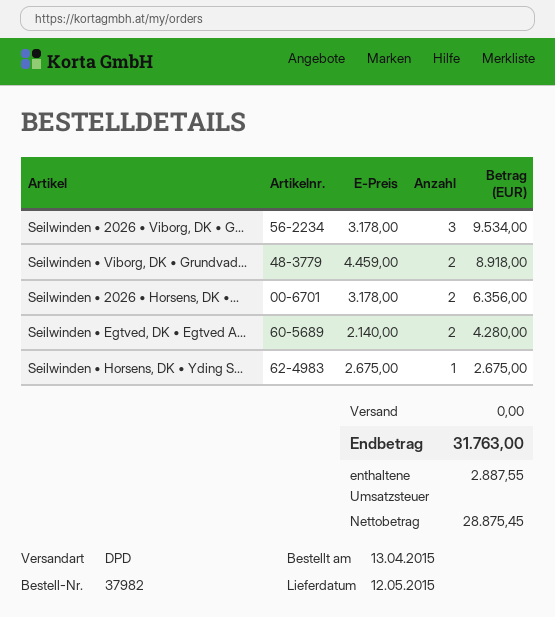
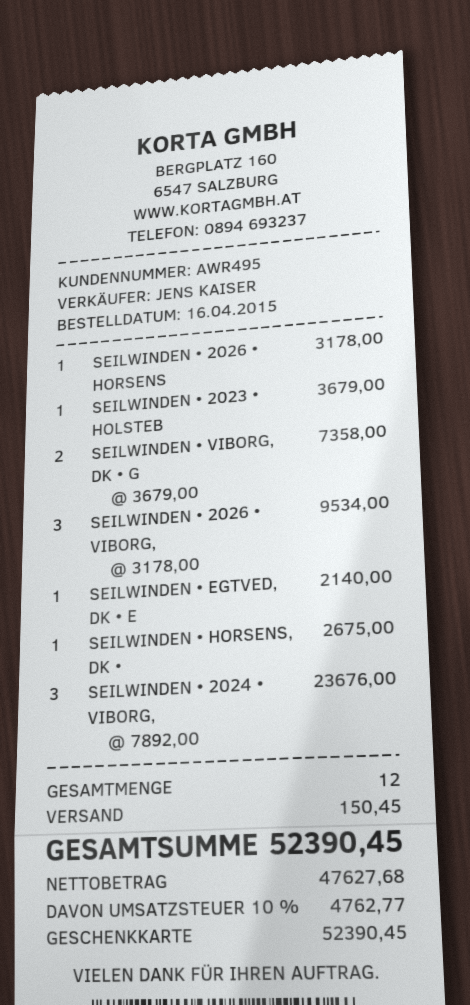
order date: 2015-04-13 -> 2015-04-16
Seilwinden • Viborg, DK • Grundvad...: 2 x 4459.00 = 8918.00 -> 2 x 3679.00 = 7358.00
Seilwinden • 2026 • Horsens, DK •...: 2 x 3178.00 = 6356.00 -> 1 x 3178.00 = 3178.00
Seilwinden • Egtved, DK • Egtved A...: 2 x 2140.00 = 4280.00 -> 1 x 2140.00 = 2140.00
SEILWINDEN • 2023 • HOLSTEB: none -> 1 x 3679.00 = 3679.00
SEILWINDEN • 2024 • VIBORG,: none -> 3 x 7892.00 = 23676.00
shipping: 0.00 -> 150.45
net: 28875.45 -> 47627.68
tax: 2887.55 -> 4762.77
total: 31763.00 -> 52390.45

